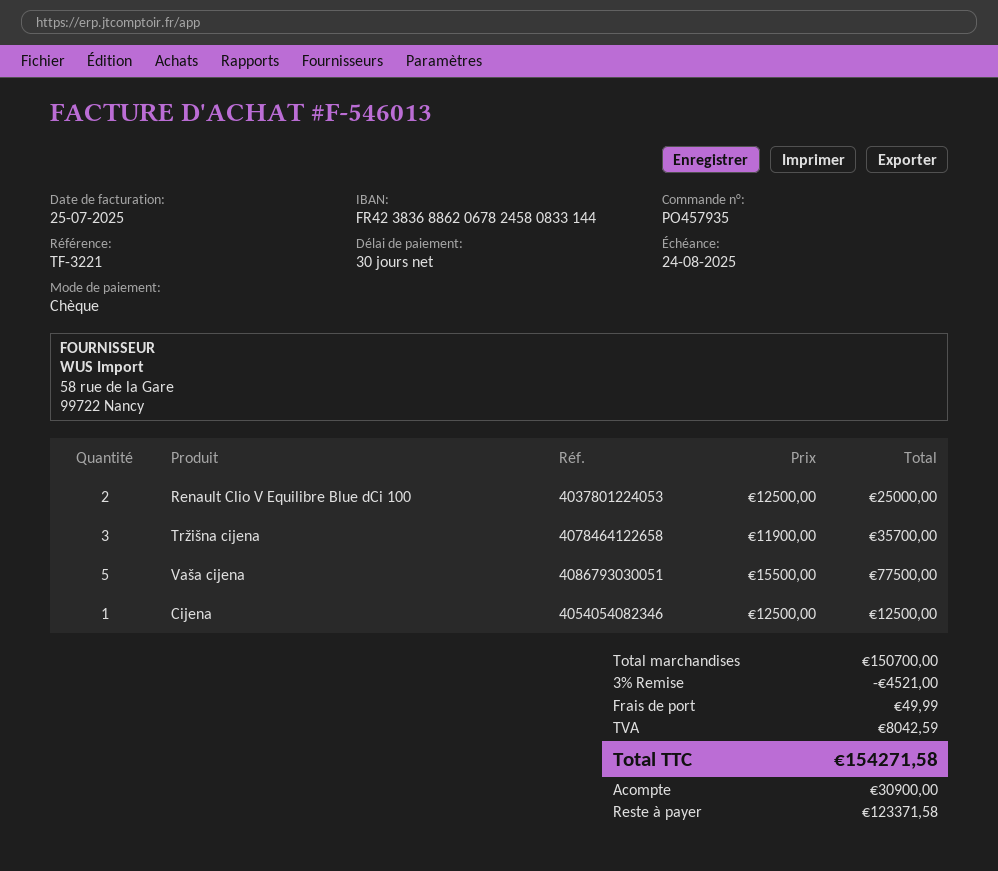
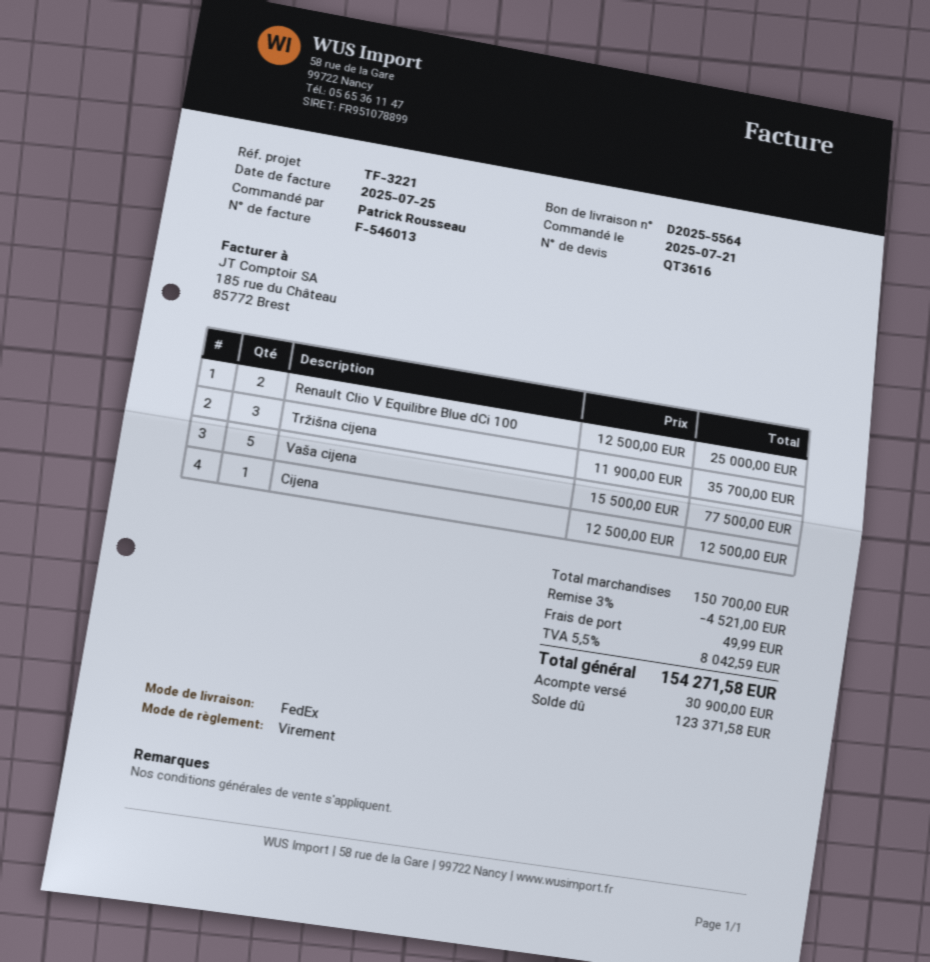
payment method: cheque -> bank transfer

